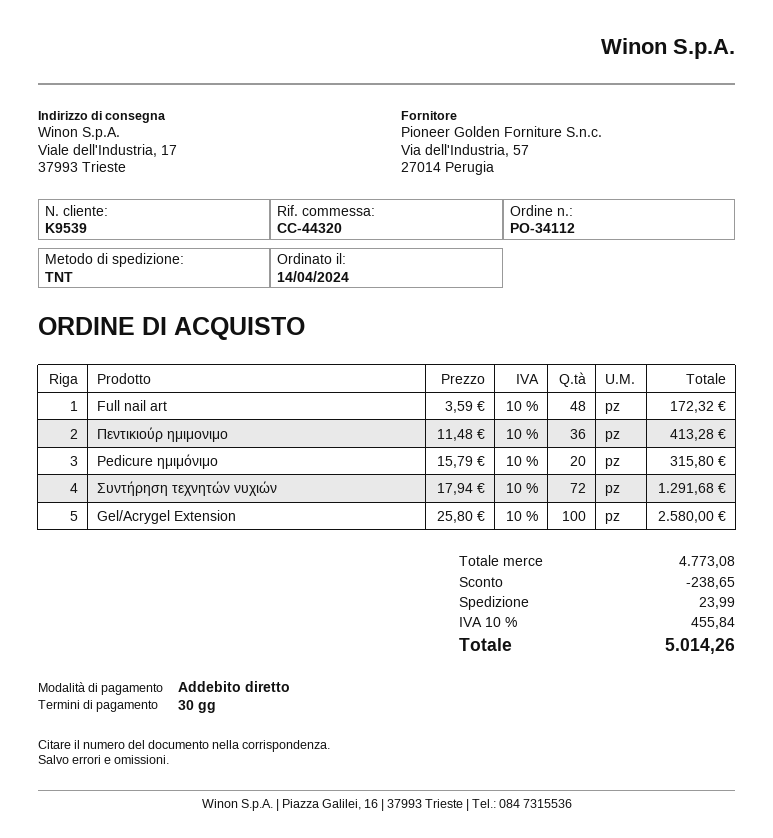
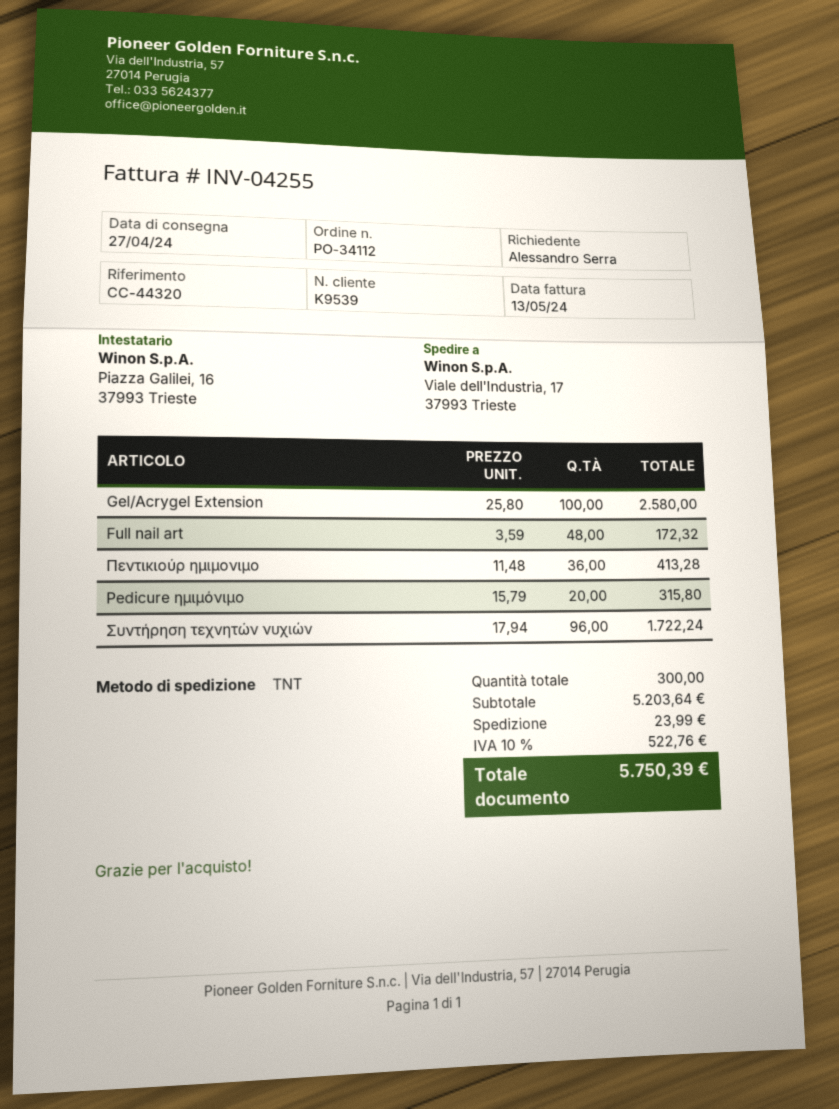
Συντήρηση τεχνητών νυχιών: 72 x 17.94 = 1291.68 -> 96 x 17.94 = 1722.24
subtotal: 4773.08 -> 5203.64
discount: 238.65 -> none
tax: 10% = 455.84 -> 10% = 522.76
total: 5014.26 -> 5750.39

